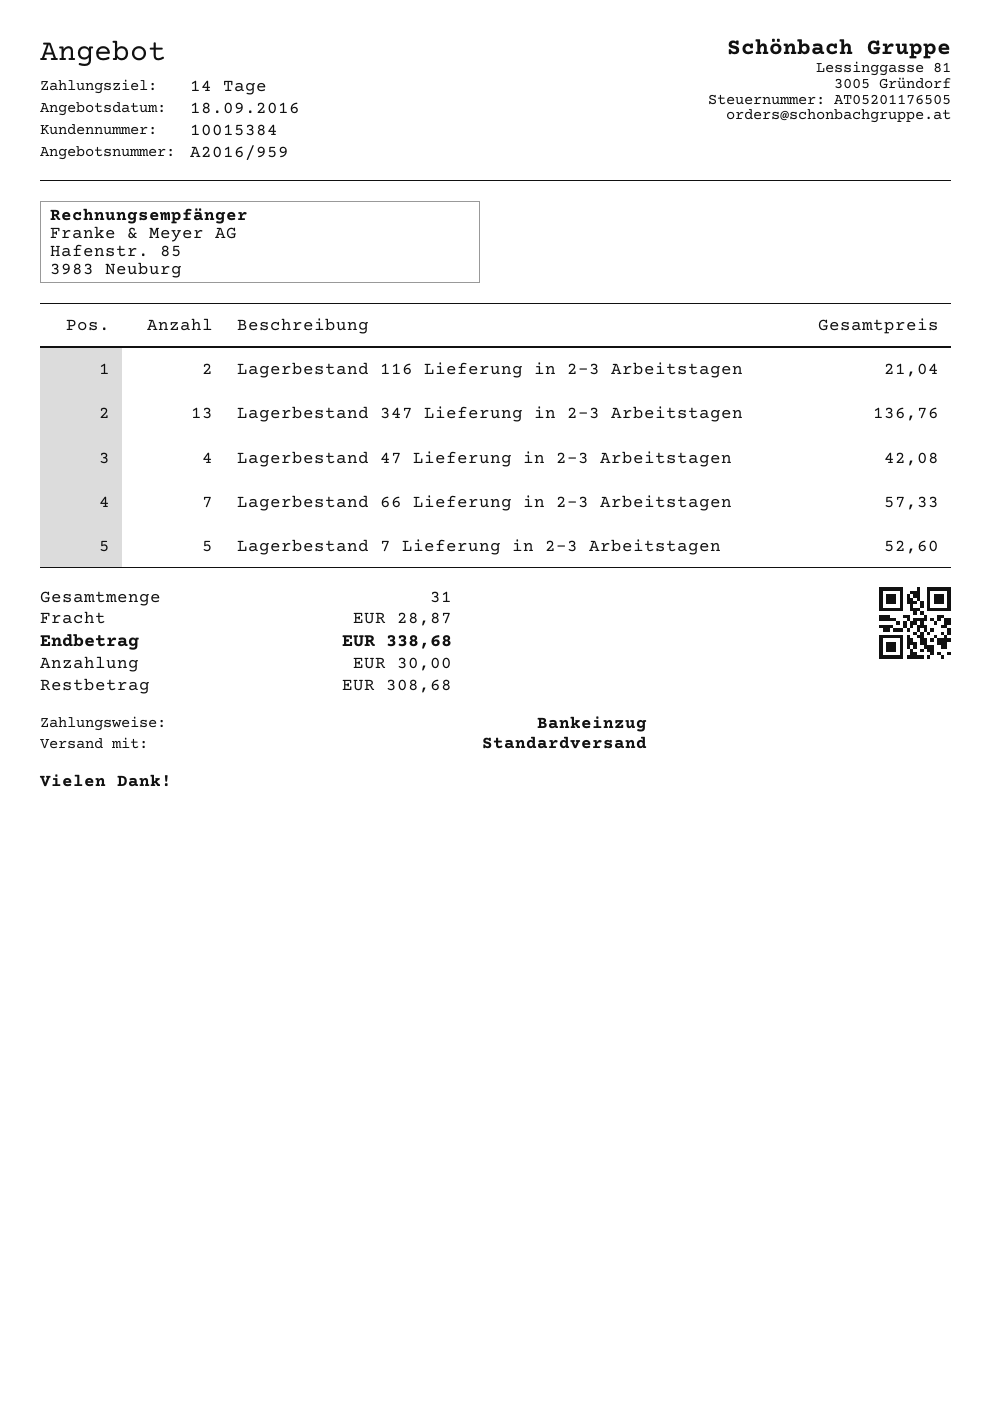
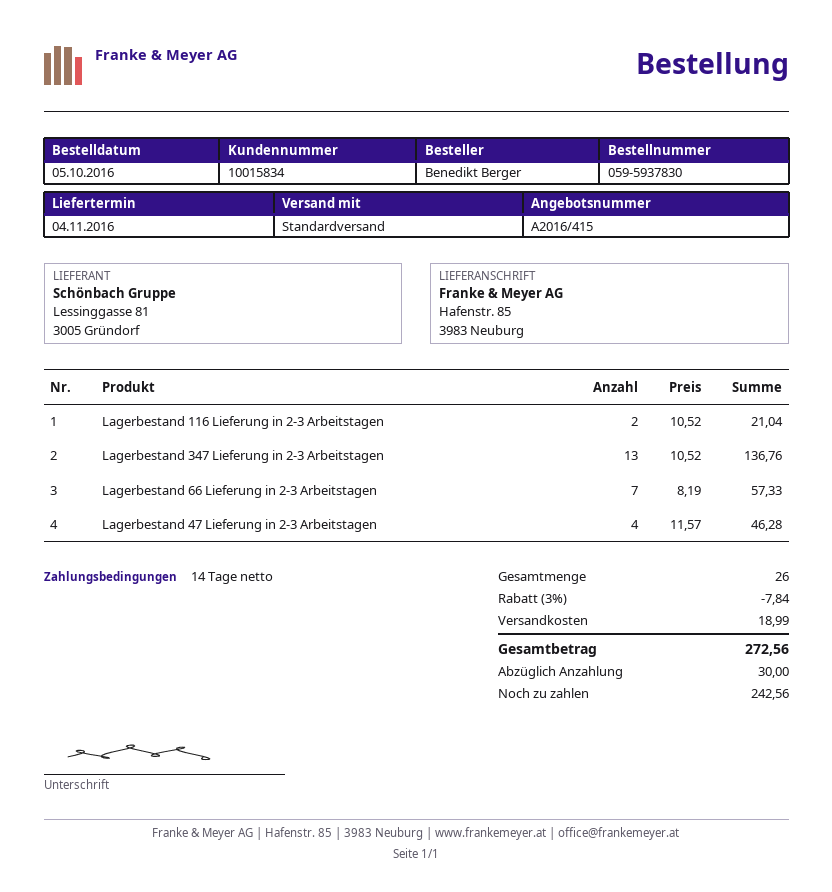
quote number: A2016/959 -> A2016/415
customer number: 10015384 -> 10015834
Lagerbestand 47 Lieferung in 2-3 Arbeitstagen: 4 for 42.08 -> 4 for 46.28
Lagerbestand 7 Lieferung in 2-3 Arbeitstagen: 5 for 52.60 -> none
total quantity: 31 -> 26
discount: none -> 3% = 7.84
shipping: 28.87 -> 18.99
total: 338.68 -> 272.56
balance: 308.68 -> 242.56

